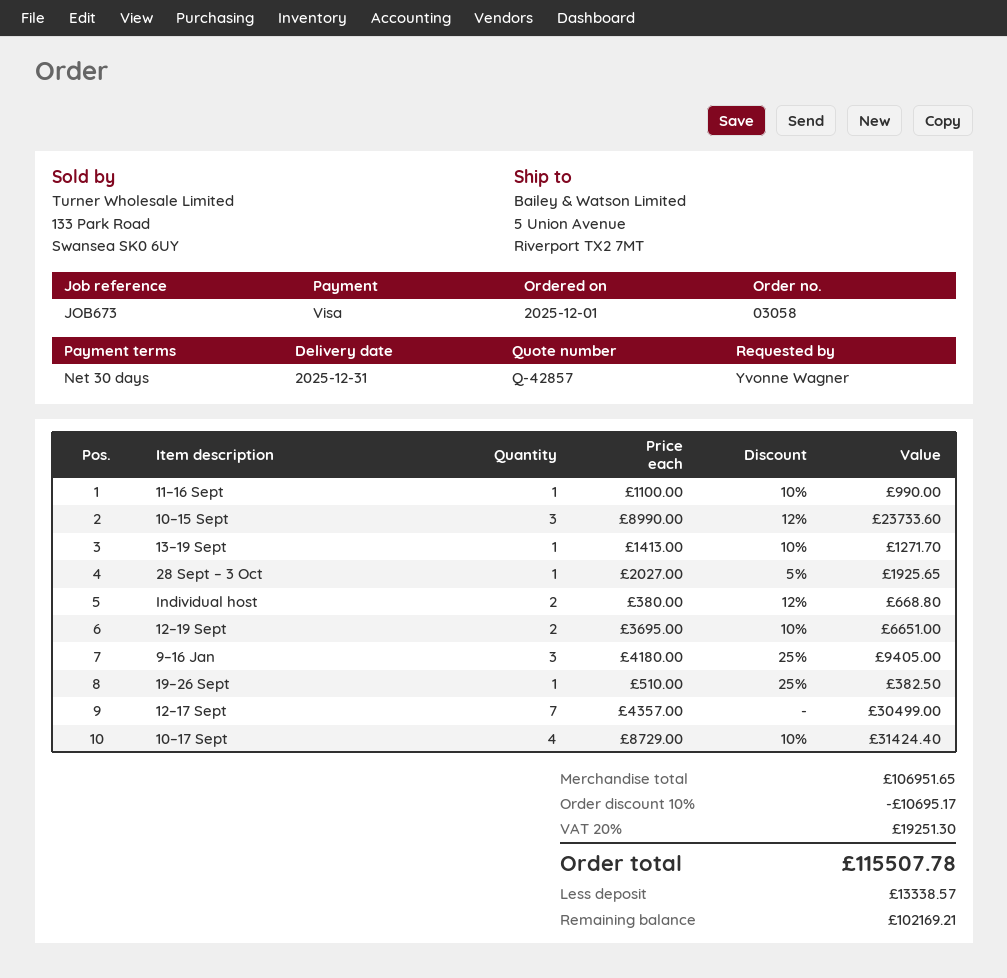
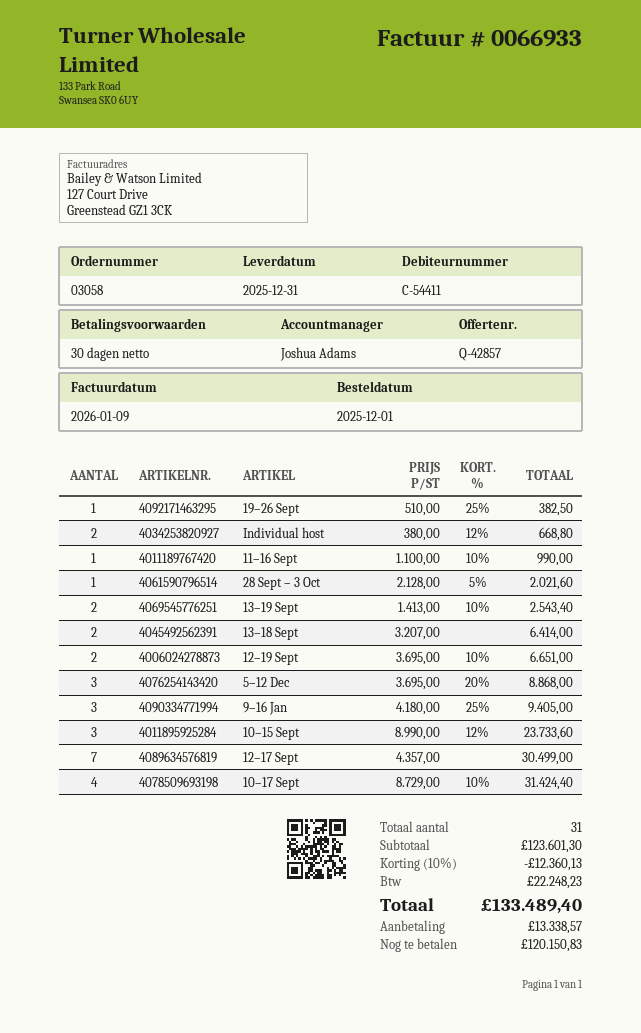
13–19 Sept: 1 x 1413.00 - 10% = 1271.70 -> 2 x 1413.00 - 10% = 2543.40
28 Sept – 3 Oct: 1 x 2027.00 - 5% = 1925.65 -> 1 x 2128.00 - 5% = 2021.60
13–18 Sept: none -> 2 x 3207.00 = 6414.00
5–12 Dec: none -> 3 x 3695.00 - 20% = 8868.00
subtotal: 106951.65 -> 123601.30
discount: 10% = 10695.17 -> 10% = 12360.13
tax: 19251.30 -> 22248.23
total: 115507.78 -> 133489.40
balance: 102169.21 -> 120150.83

